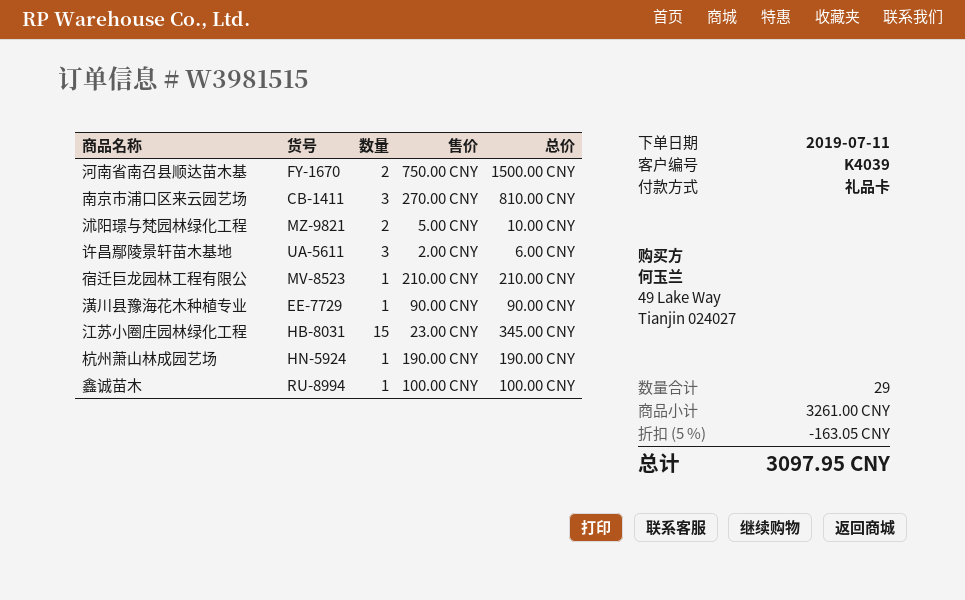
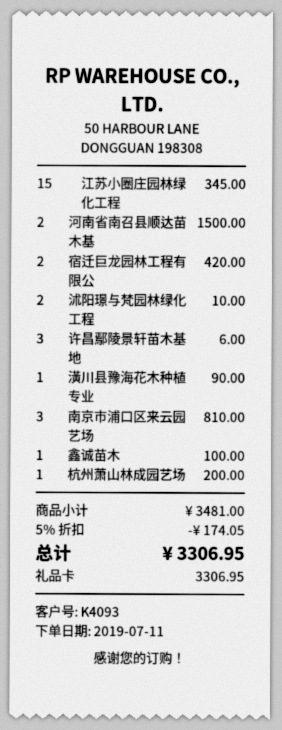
customer number: K4039 -> K4093
宿迁巨龙园林工程有限公: 1 for 210.00 -> 2 for 420.00
杭州萧山林成园艺场: 1 for 190.00 -> 1 for 200.00
subtotal: 3261.00 -> 3481.00
discount: 5% = 163.05 -> 5% = 174.05
total: 3097.95 -> 3306.95

